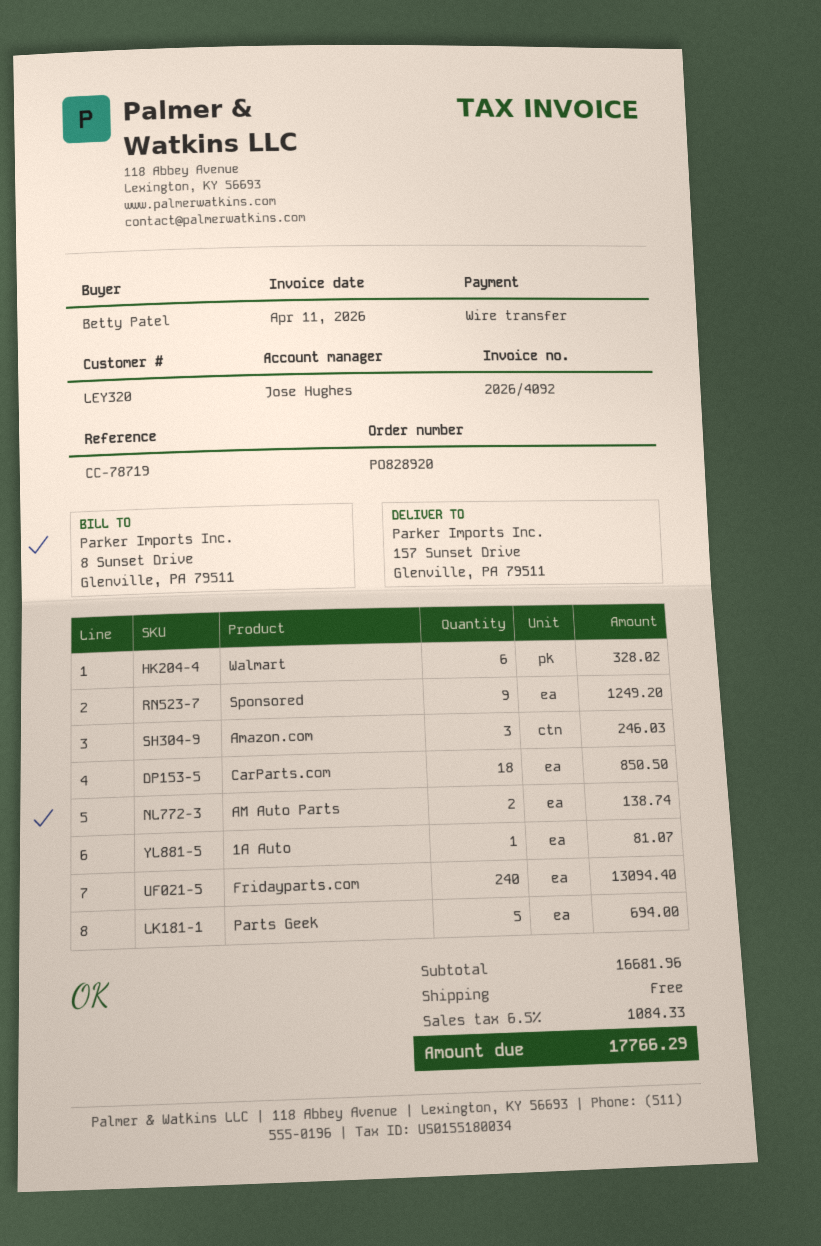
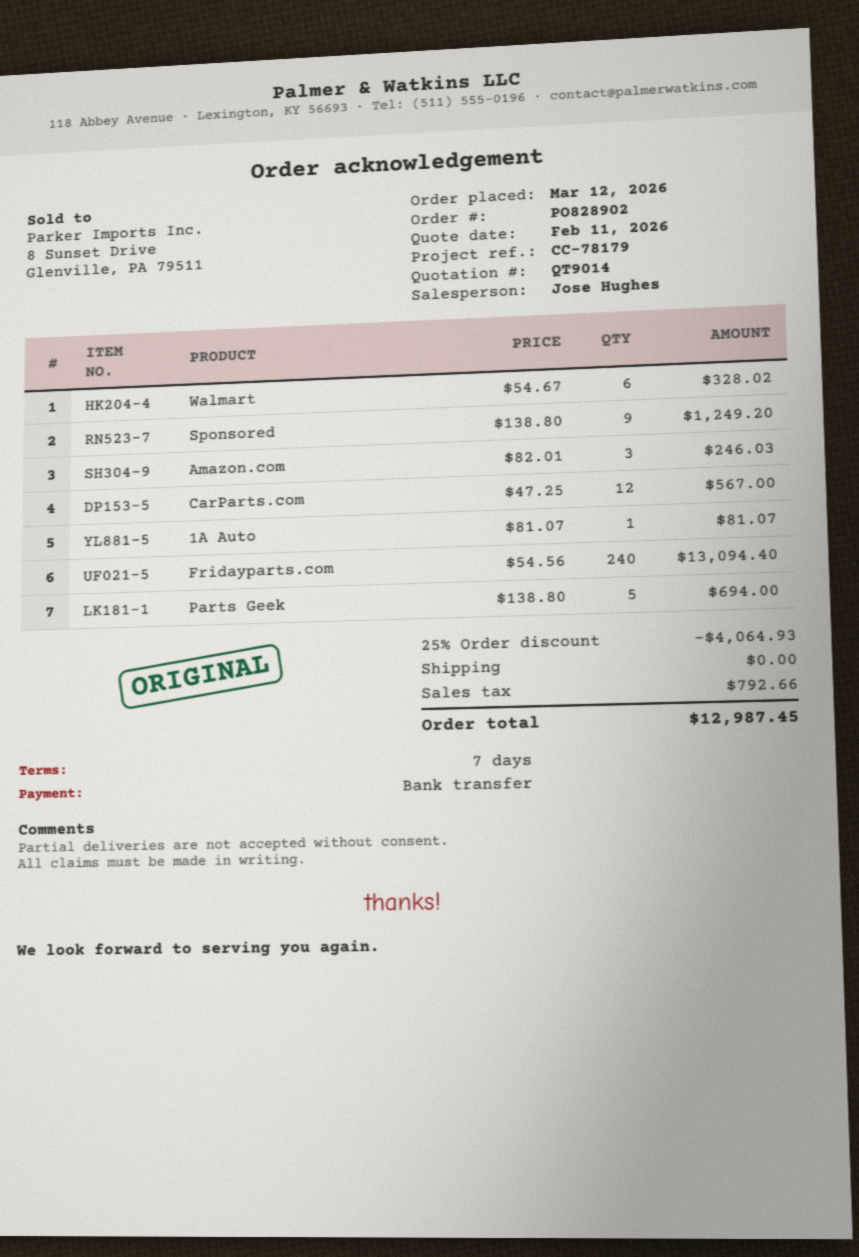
order number: PO828920 -> PO828902
reference: CC-78719 -> CC-78179
CarParts.com: 18 for 850.50 -> 12 for 567.00
AM Auto Parts: 2 for 138.74 -> none
discount: none -> 25% = 4064.93
tax: 1084.33 -> 792.66
total: 17766.29 -> 12987.45

